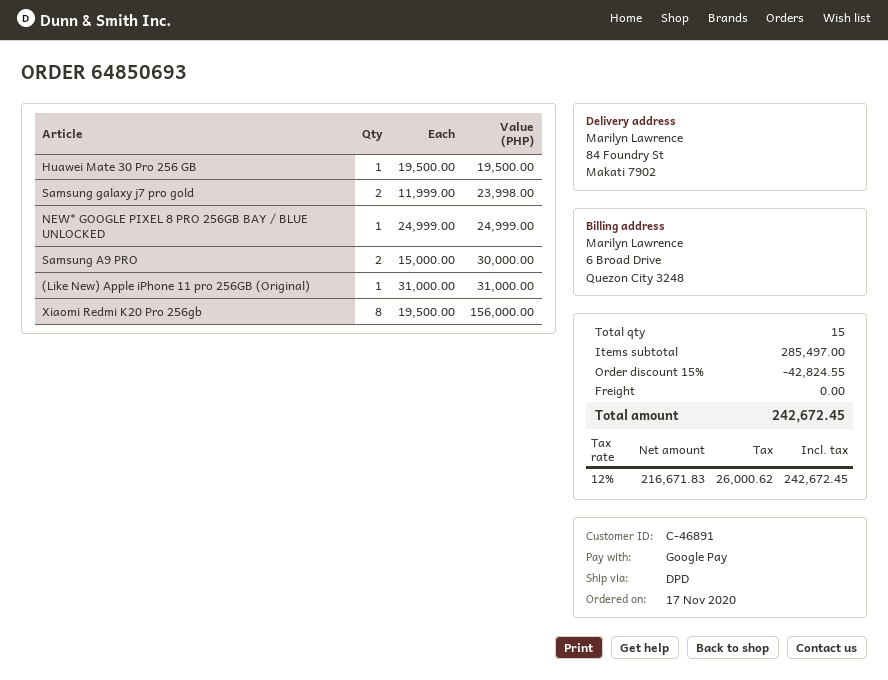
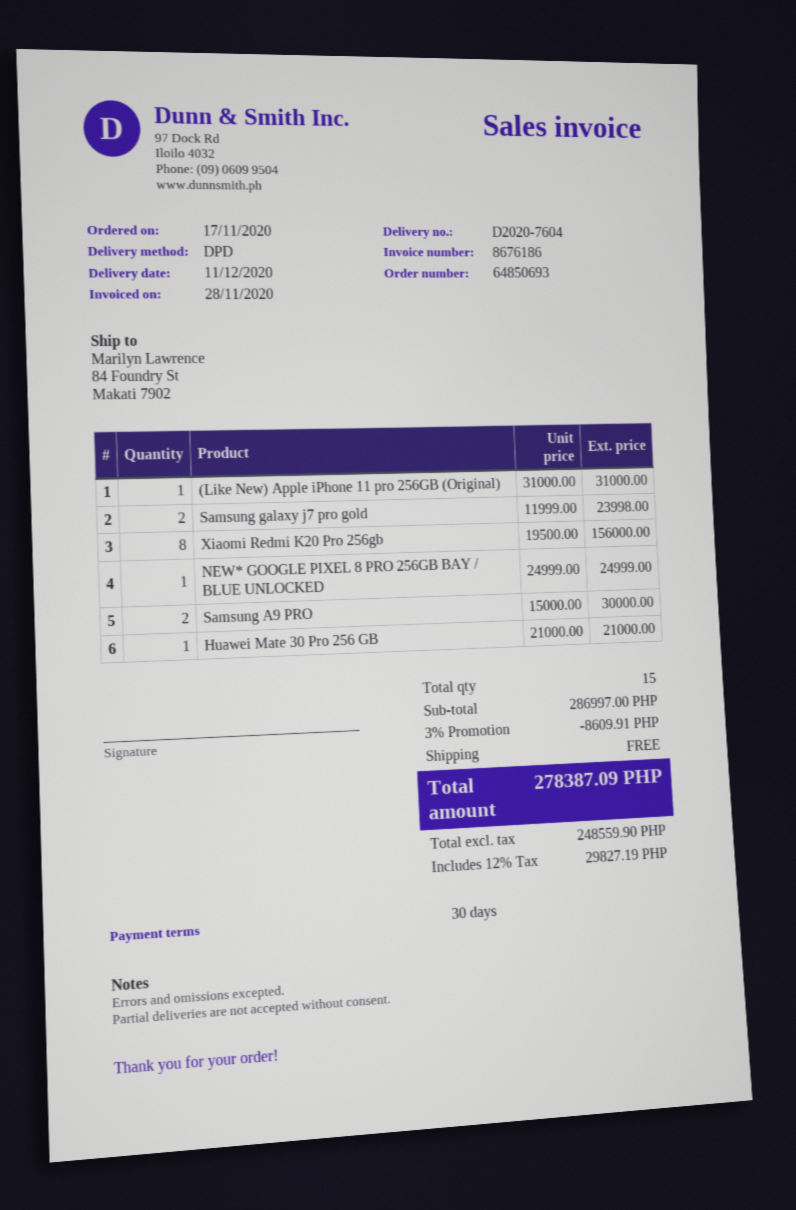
Huawei Mate 30 Pro 256 GB: 1 x 19500.00 = 19500.00 -> 1 x 21000.00 = 21000.00
subtotal: 285497.00 -> 286997.00
discount: 15% = 42824.55 -> 3% = 8609.91
net: 216671.83 -> 248559.90
tax: 12% = 26000.62 -> 12% = 29827.19
total: 242672.45 -> 278387.09

